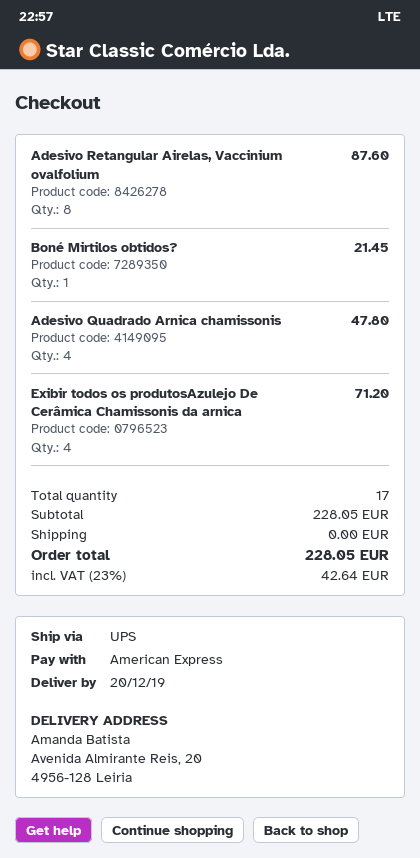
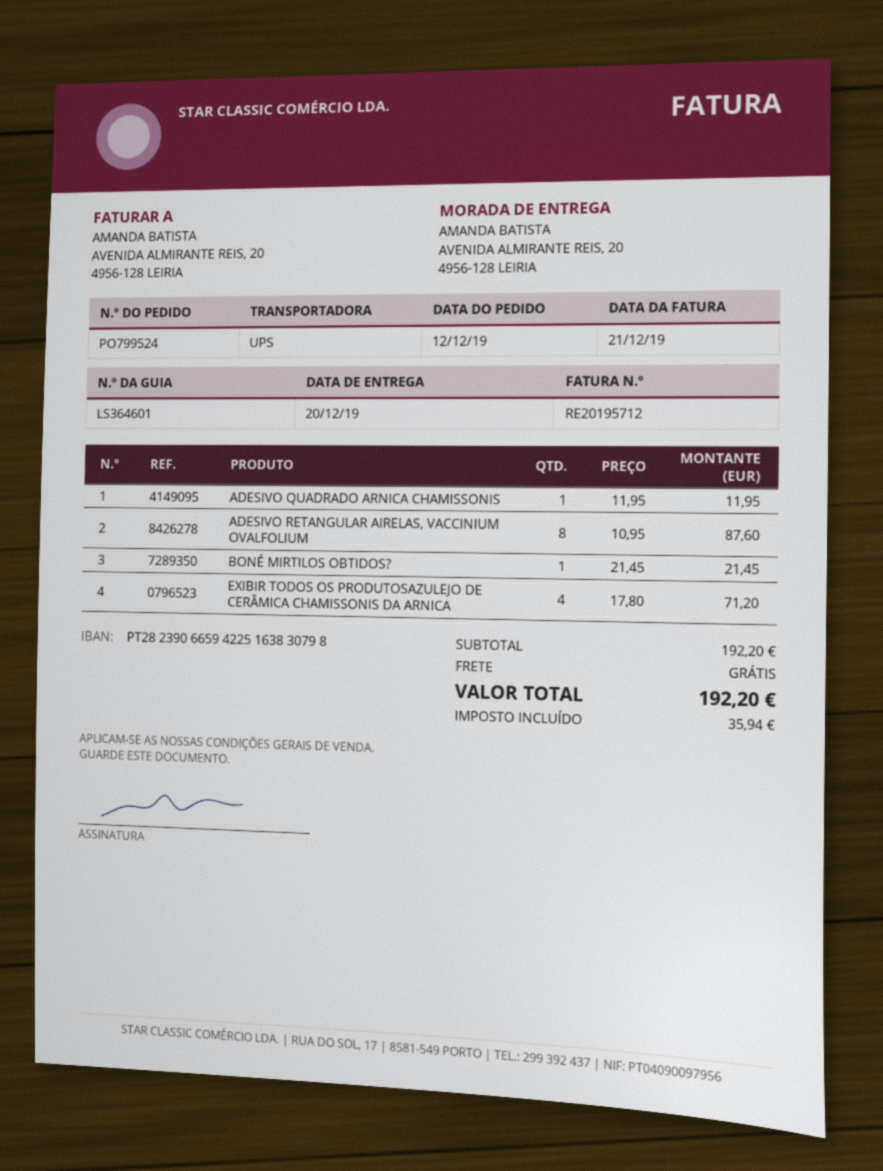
Adesivo Quadrado Arnica chamissonis: 4 for 47.80 -> 1 for 11.95
subtotal: 228.05 -> 192.20
tax: 42.64 -> 35.94
total: 228.05 -> 192.20

